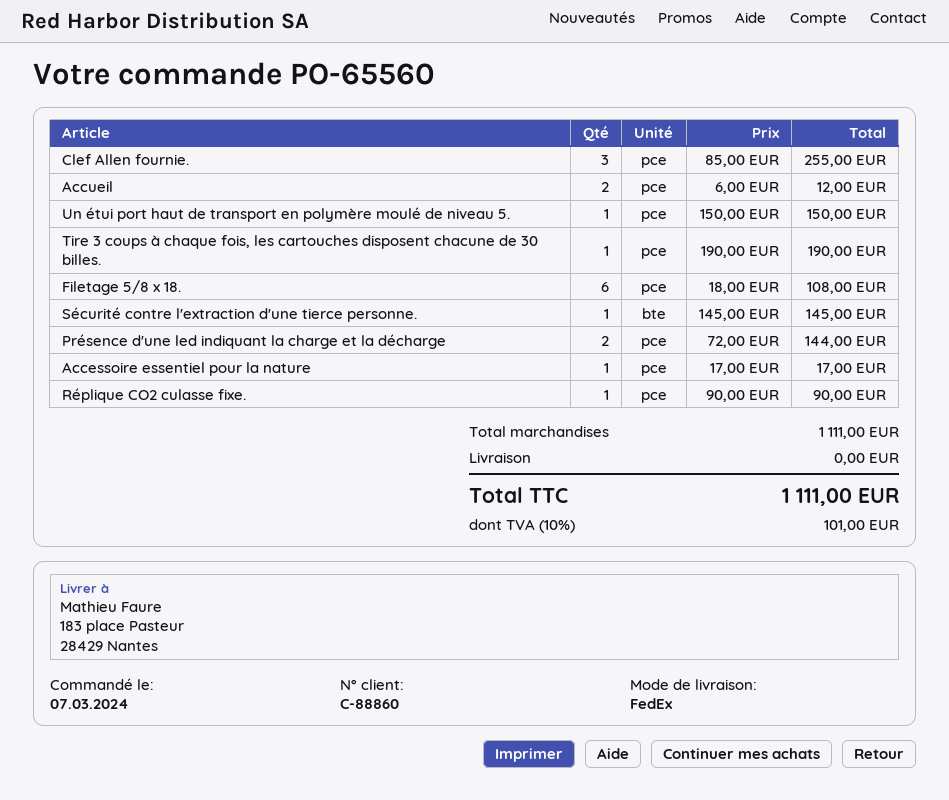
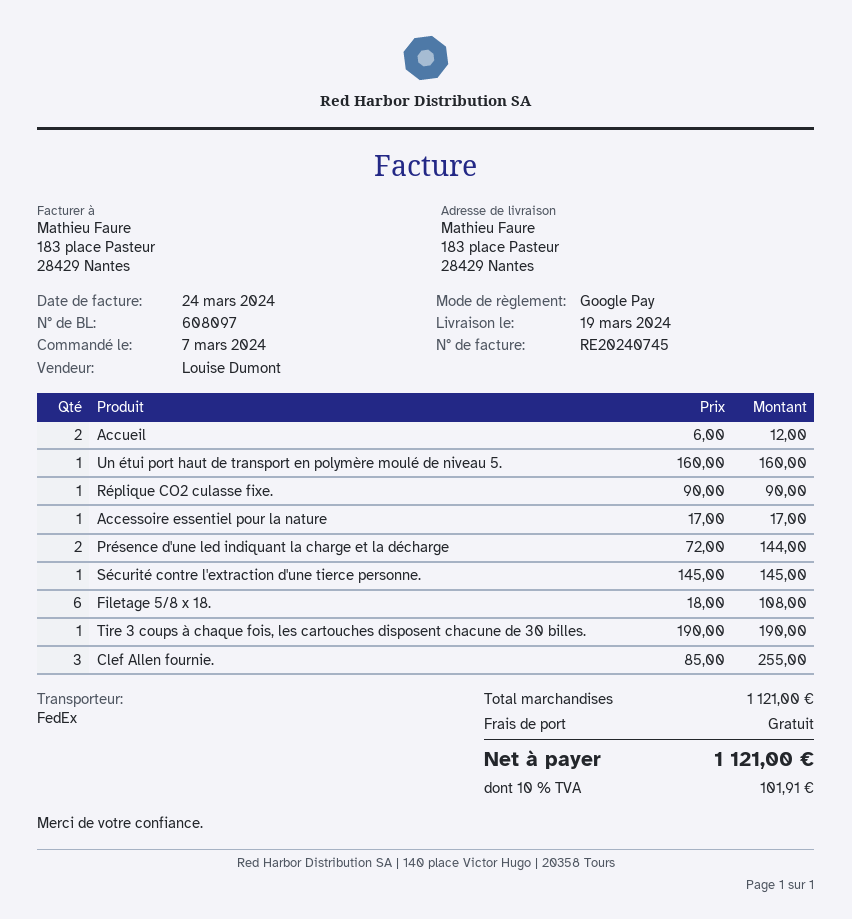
Un étui port haut de transport en polymère moulé de niveau 5.: 1 x 150.00 = 150.00 -> 1 x 160.00 = 160.00
subtotal: 1111.00 -> 1121.00
tax: 10% = 101.00 -> 10% = 101.91
total: 1111.00 -> 1121.00

